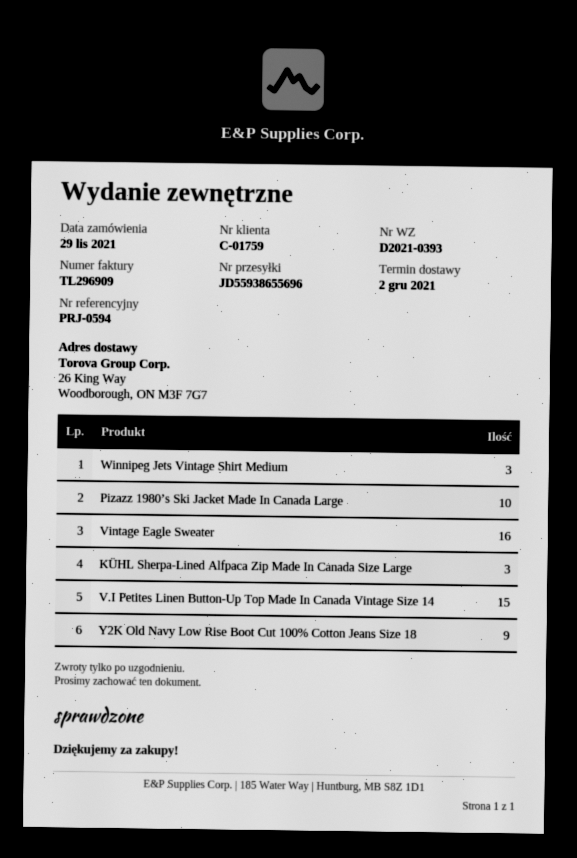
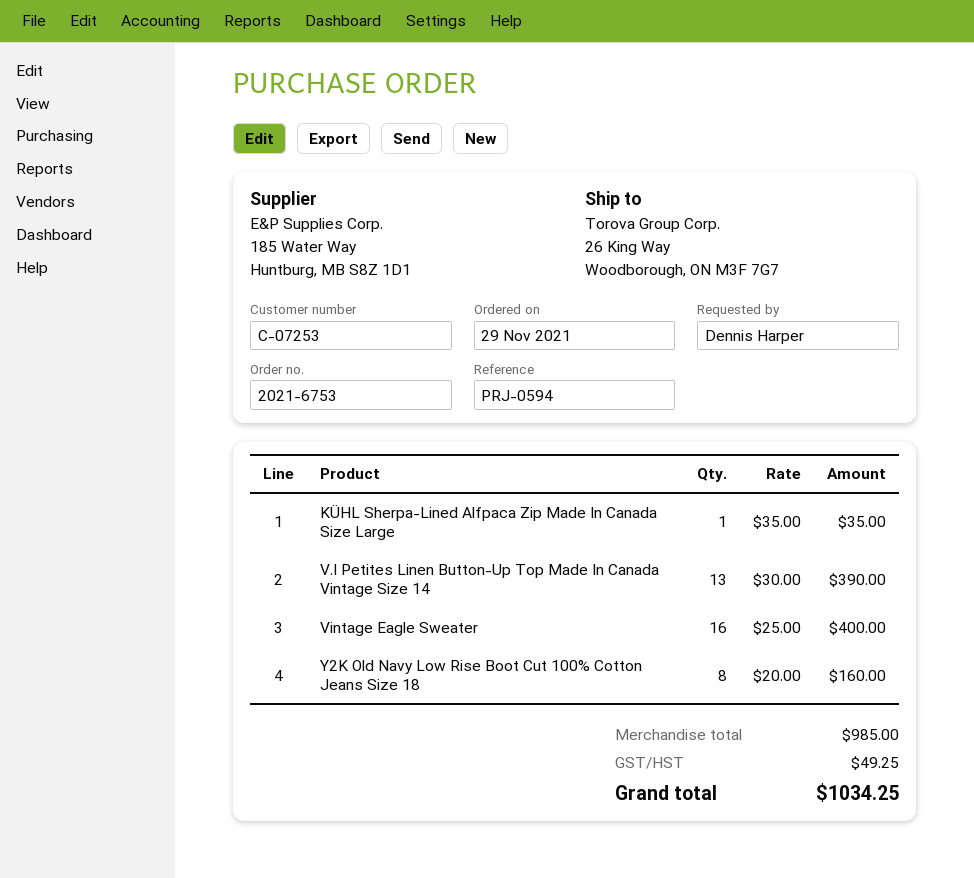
customer number: C-01759 -> C-07253
Winnipeg Jets Vintage Shirt Medium: 3 -> none
Pizazz 1980’s Ski Jacket Made In Canada Large: 10 -> none
KÜHL Sherpa-Lined Alfpaca Zip Made In Canada Size Large: 3 -> 1
V.I Petites Linen Button-Up Top Made In Canada Vintage Size 14: 15 -> 13
Y2K Old Navy Low Rise Boot Cut 100% Cotton Jeans Size 18: 9 -> 8

